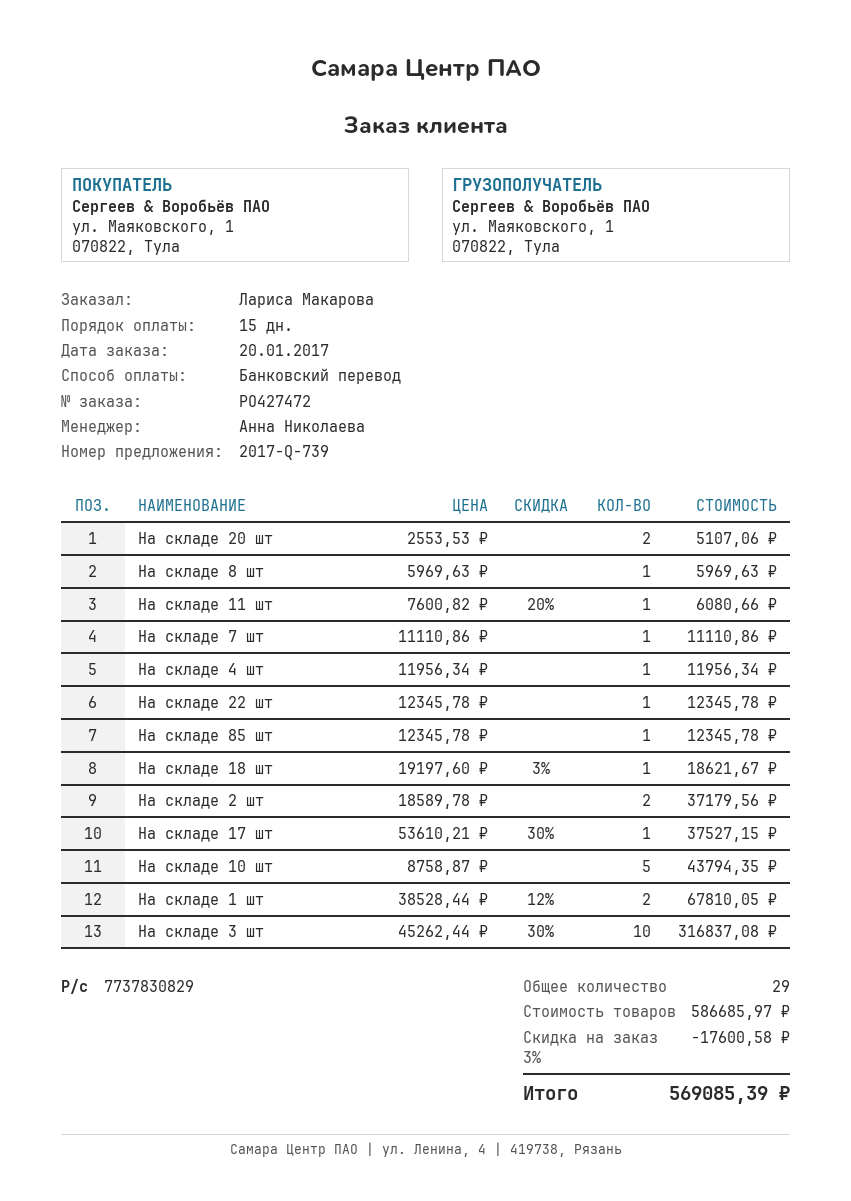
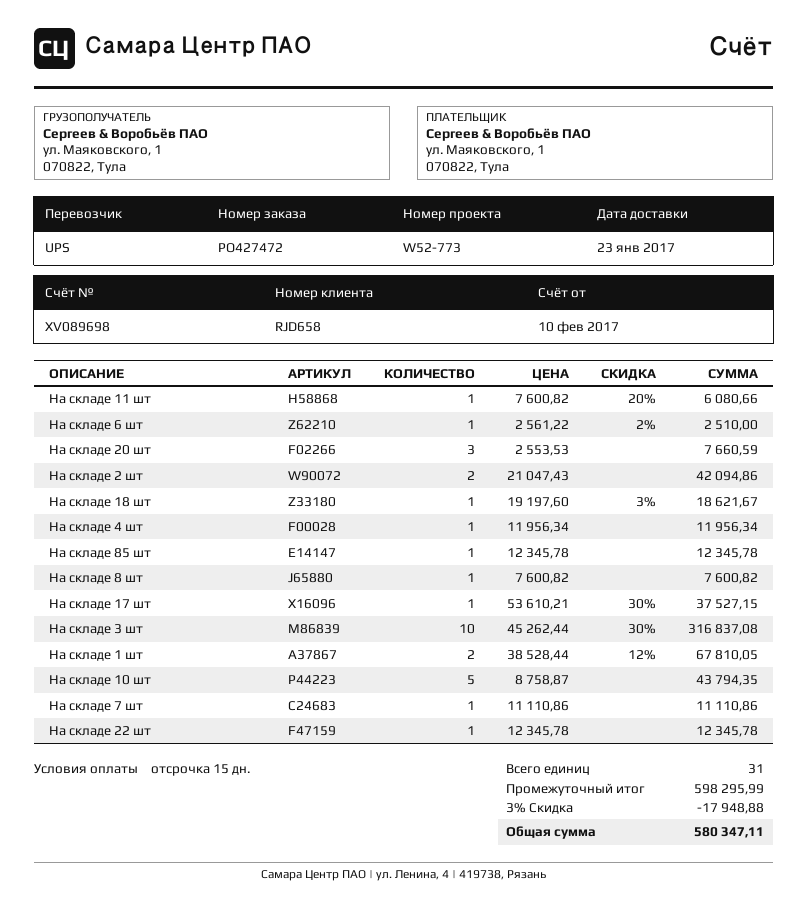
На складе 20 шт: 2 x 2553.53 = 5107.06 -> 3 x 2553.53 = 7660.59
На складе 8 шт: 1 x 5969.63 = 5969.63 -> 1 x 7600.82 = 7600.82
На складе 2 шт: 2 x 18589.78 = 37179.56 -> 2 x 21047.43 = 42094.86
На складе 6 шт: none -> 1 x 2561.22 - 2% = 2510.00
total quantity: 29 -> 31
subtotal: 586685.97 -> 598295.99
discount: 3% = 17600.58 -> 3% = 17948.88
total: 569085.39 -> 580347.11

